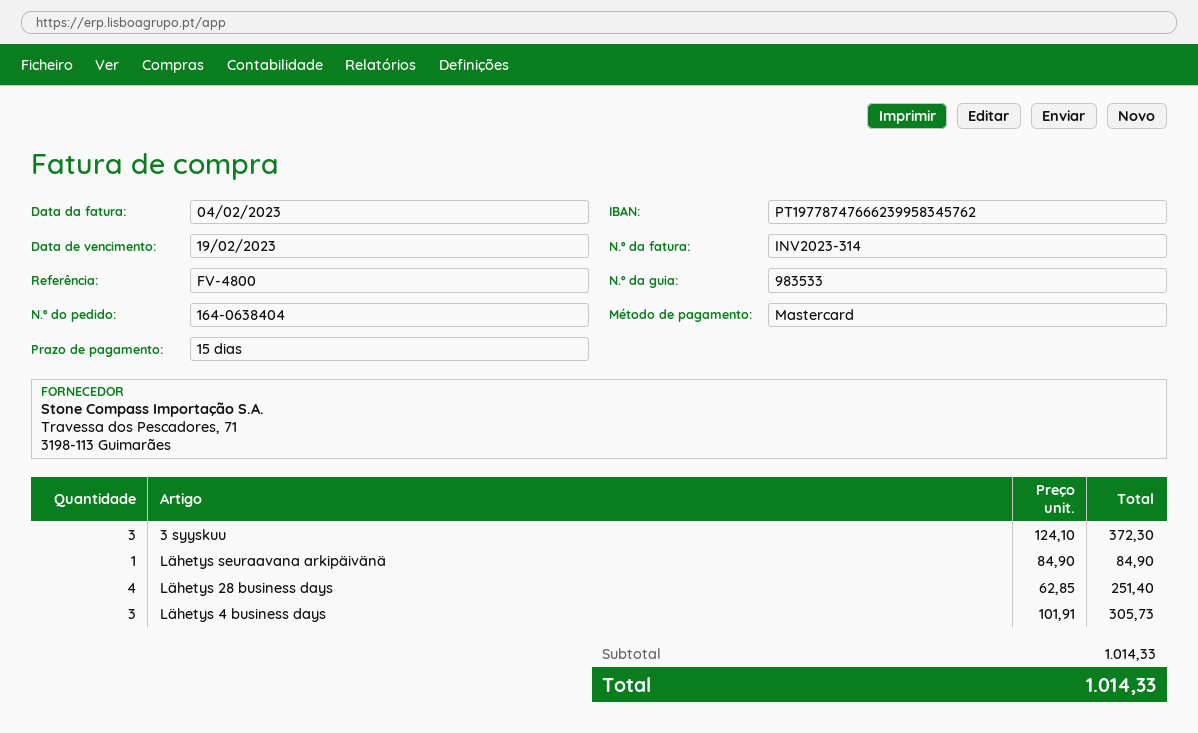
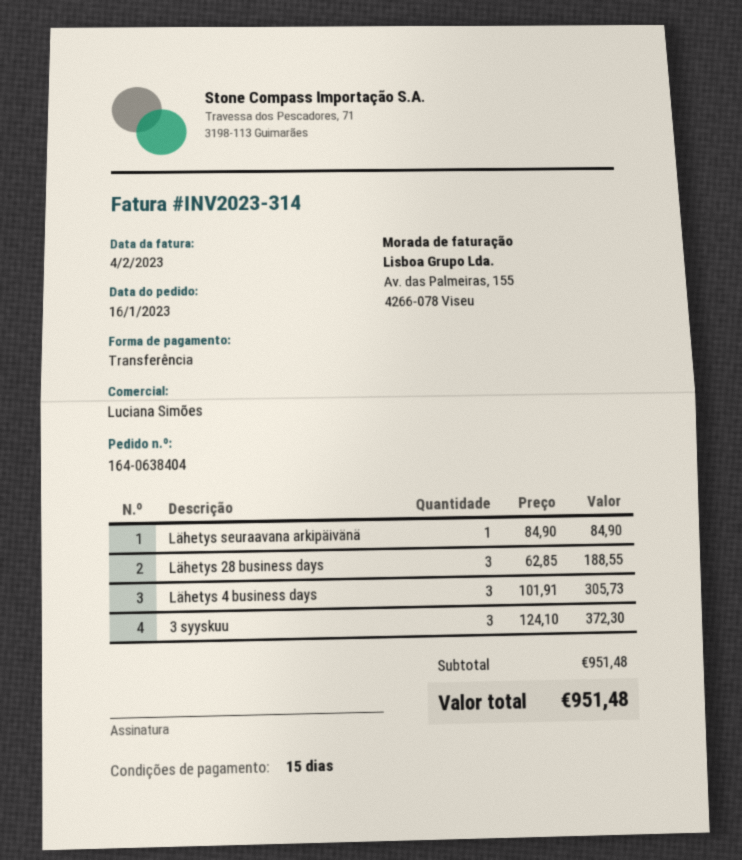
payment method: Mastercard -> bank transfer
Lähetys 28 business days: 4 x 62.85 = 251.40 -> 3 x 62.85 = 188.55
subtotal: 1014.33 -> 951.48
total: 1014.33 -> 951.48

